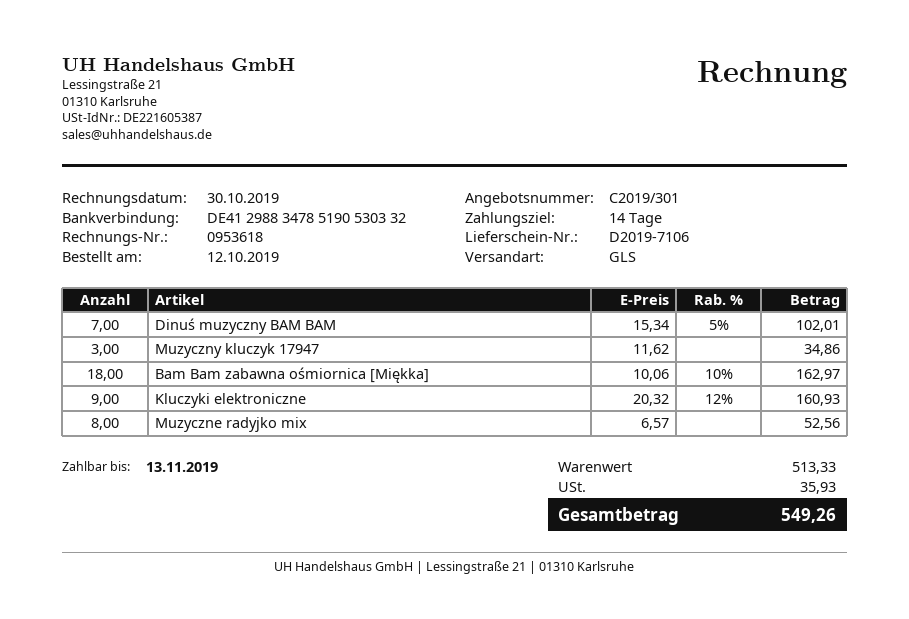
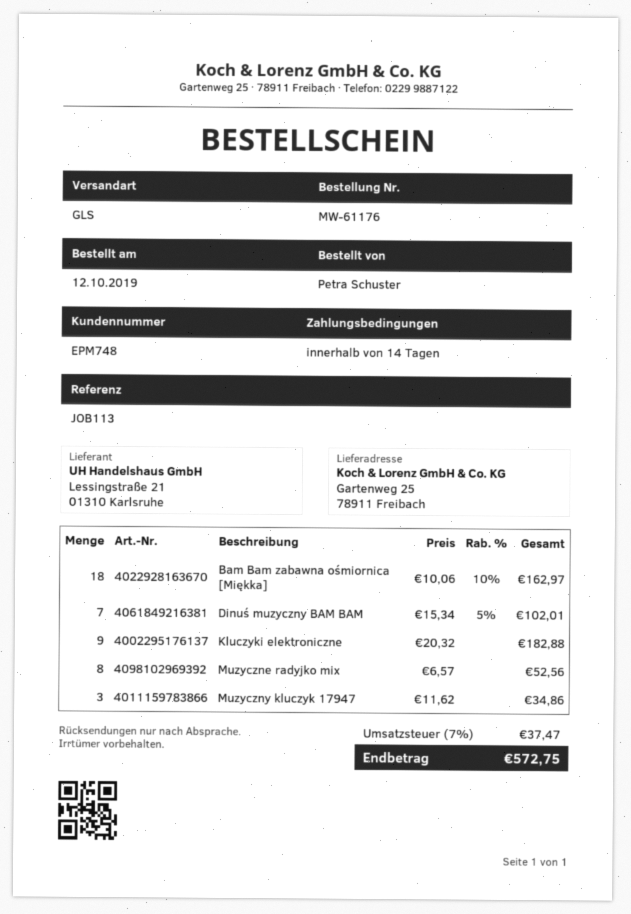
Kluczyki elektroniczne: 9 x 20.32 - 12% = 160.93 -> 9 x 20.32 = 182.88
tax: 35.93 -> 37.47
total: 549.26 -> 572.75

